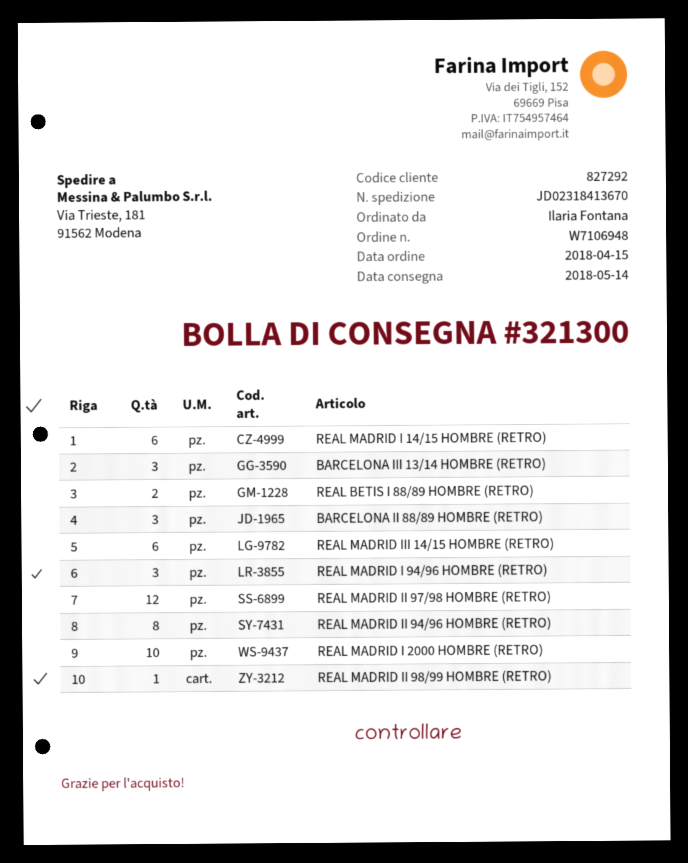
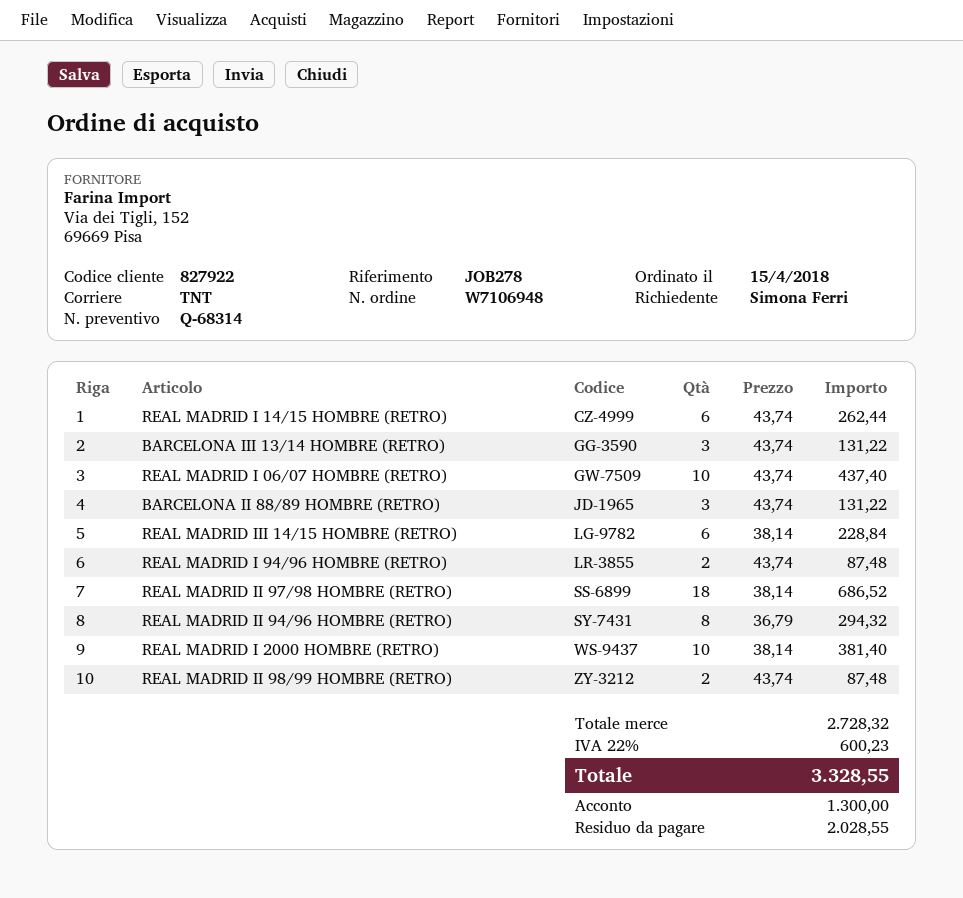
customer number: 827292 -> 827922
ordered by: Ilaria Fontana -> Simona Ferri
REAL BETIS I 88/89 HOMBRE (RETRO): 2 -> none
REAL MADRID I 94/96 HOMBRE (RETRO): 3 -> 2
REAL MADRID II 97/98 HOMBRE (RETRO): 12 -> 18
REAL MADRID II 98/99 HOMBRE (RETRO): 1 -> 2
REAL MADRID I 06/07 HOMBRE (RETRO): none -> 10

